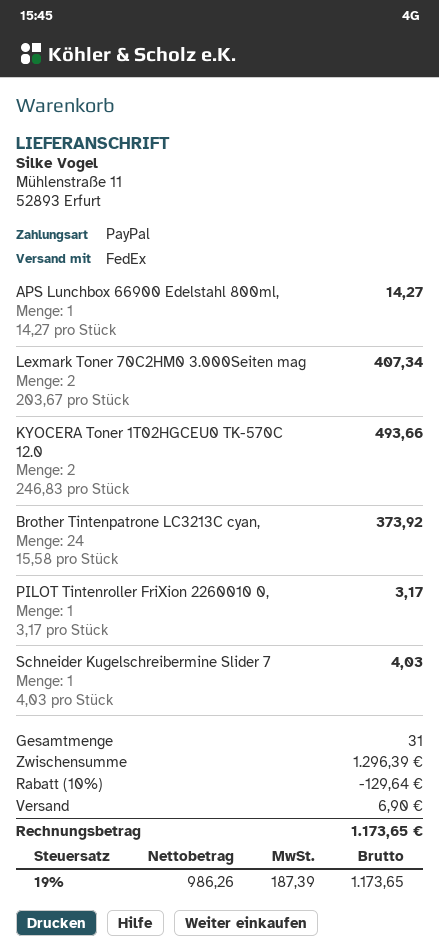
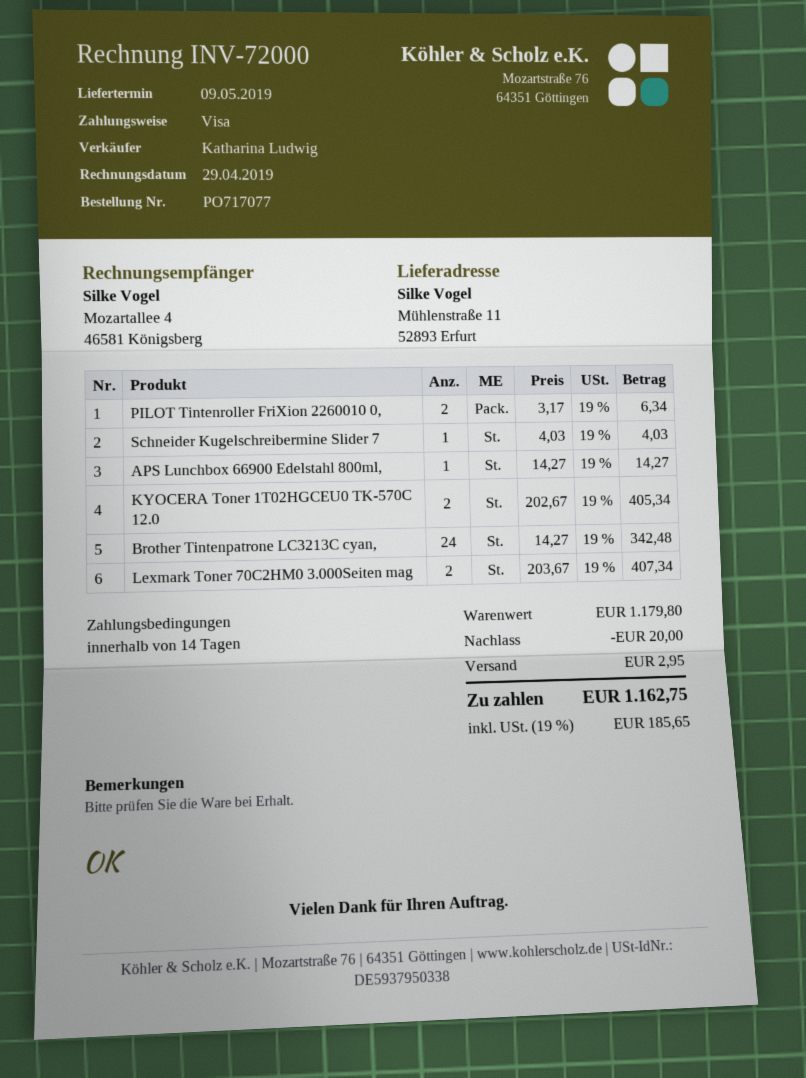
payment method: PayPal -> Visa
KYOCERA Toner 1T02HGCEU0 TK-570C 12.0: 2 x 246.83 = 493.66 -> 2 x 202.67 = 405.34
Brother Tintenpatrone LC3213C cyan,: 24 x 15.58 = 373.92 -> 24 x 14.27 = 342.48
PILOT Tintenroller FriXion 2260010 0,: 1 x 3.17 = 3.17 -> 2 x 3.17 = 6.34
subtotal: 1296.39 -> 1179.80
discount: 129.64 -> 20.00
shipping: 6.90 -> 2.95
tax: 19% = 187.39 -> 19% = 185.65
total: 1173.65 -> 1162.75

